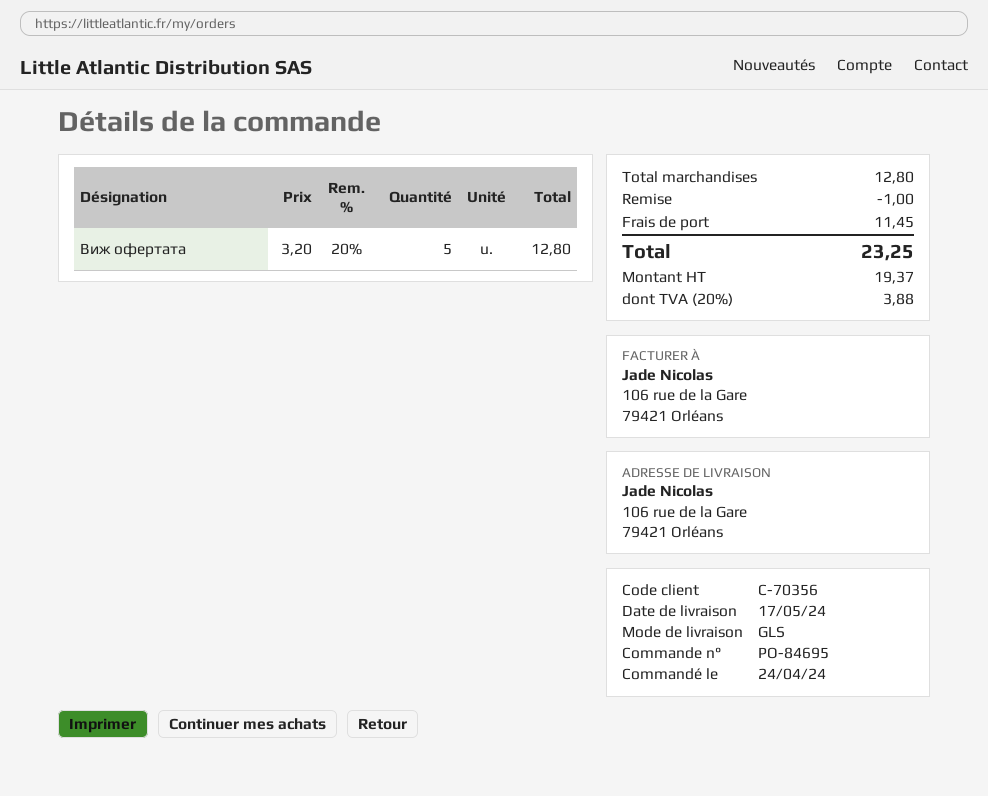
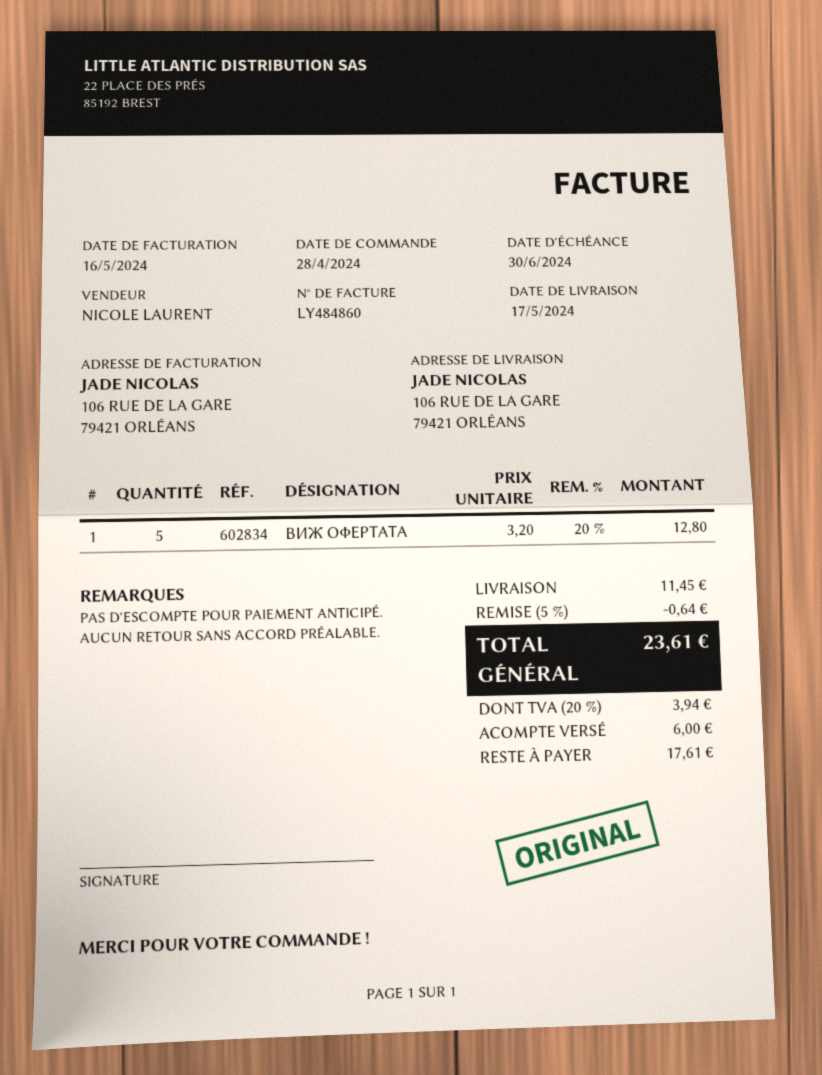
order date: 2024-04-24 -> 2024-04-28
discount: 1.00 -> 0.64
tax: 20% = 3.88 -> 20% = 3.94
total: 23.25 -> 23.61

